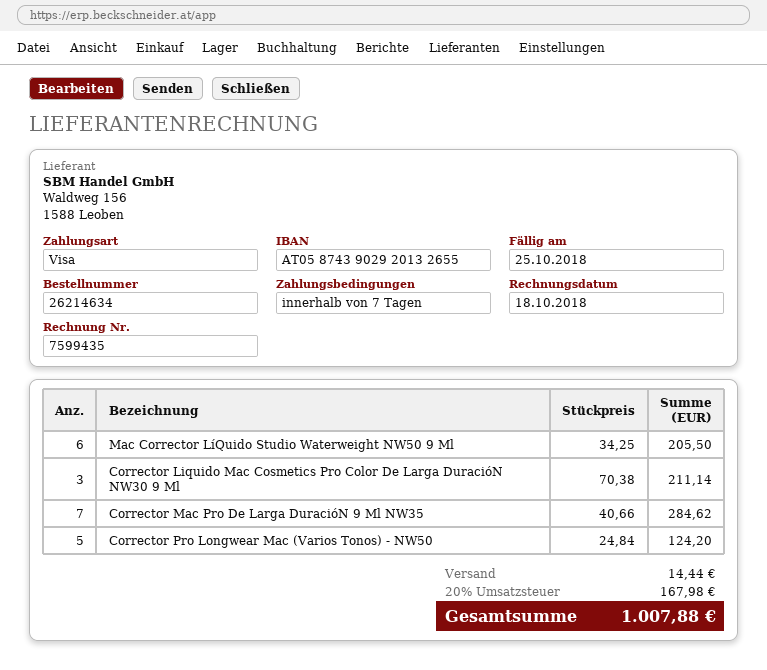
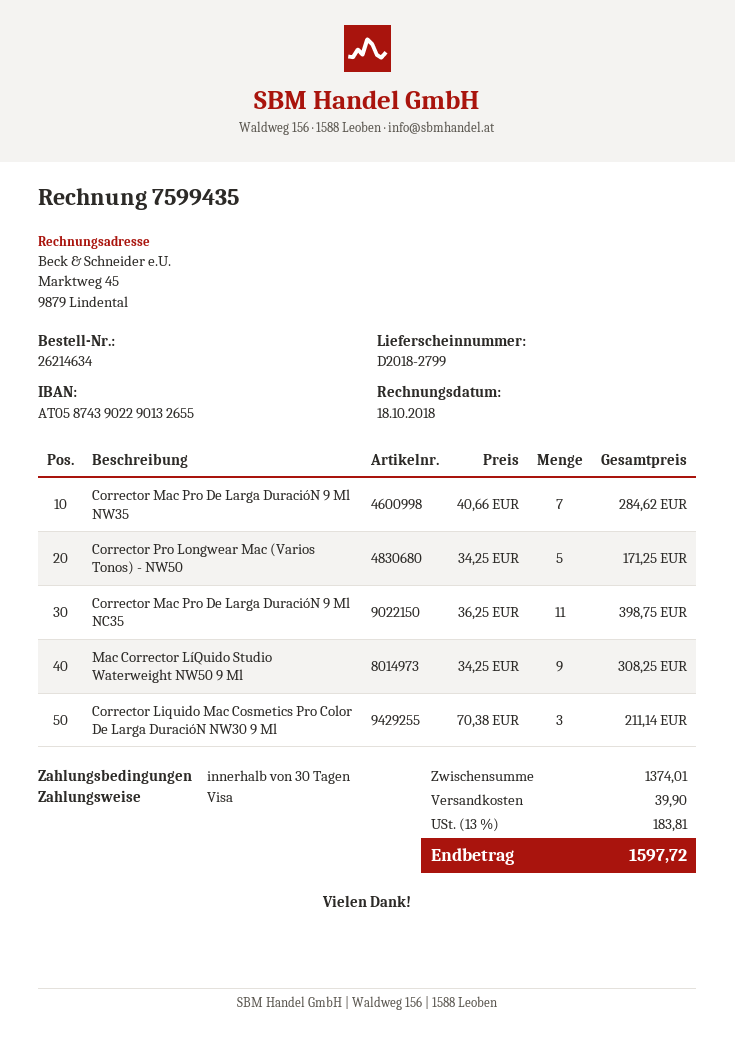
payment terms: 7 days -> 30 days
bank account: AT058743902920132655 -> AT058743902290132655
Mac Corrector LíQuido Studio Waterweight NW50 9 Ml: 6 x 34.25 = 205.50 -> 9 x 34.25 = 308.25
Corrector Pro Longwear Mac (Varios Tonos) - NW50: 5 x 24.84 = 124.20 -> 5 x 34.25 = 171.25
Corrector Mac Pro De Larga DuracióN 9 Ml NC35: none -> 11 x 36.25 = 398.75
shipping: 14.44 -> 39.90
tax: 20% = 167.98 -> 13% = 183.81
total: 1007.88 -> 1597.72

